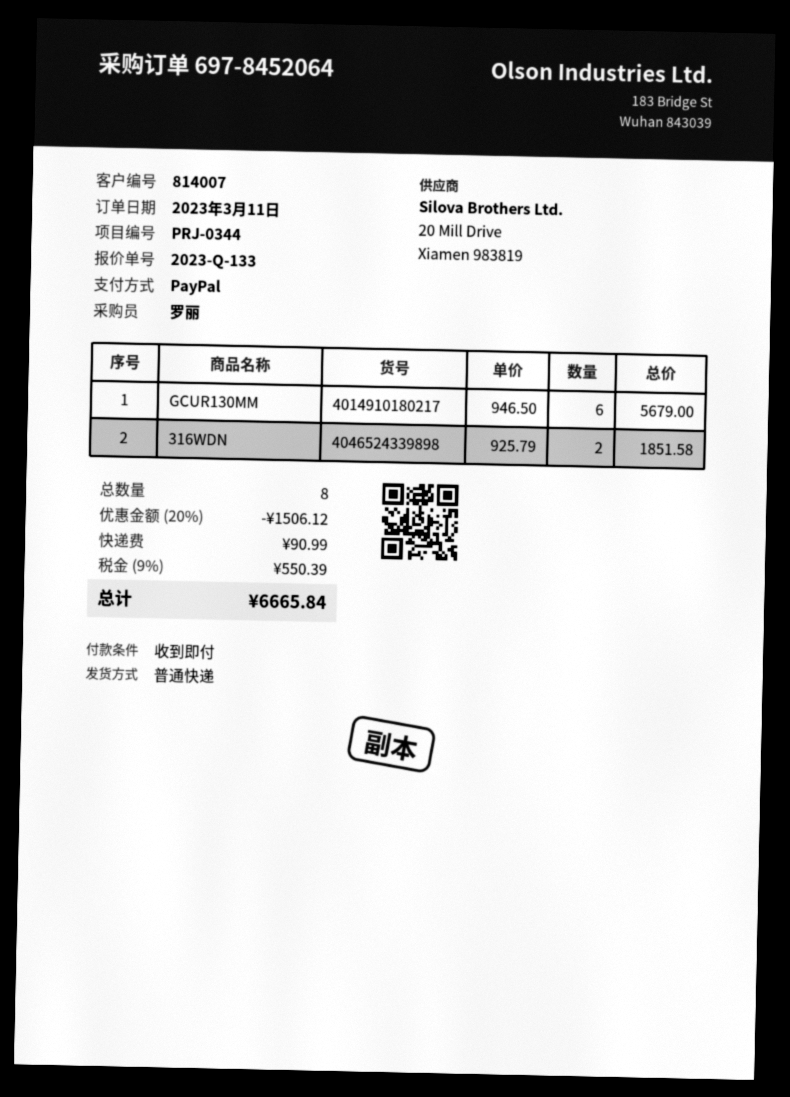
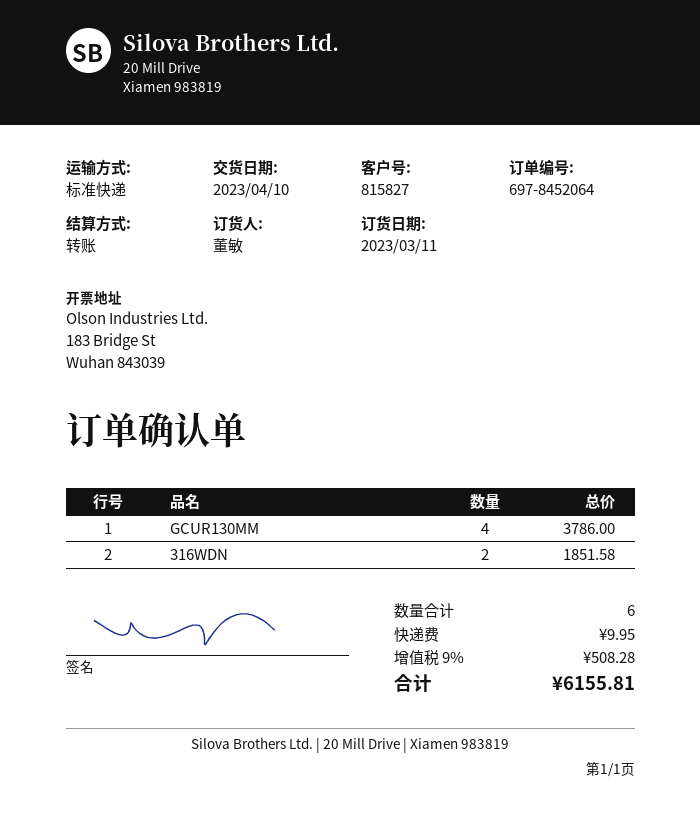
customer number: 814007 -> 815827
ordered by: 罗丽 -> 董敏
payment method: PayPal -> bank transfer
GCUR130MM: 6 for 5679.00 -> 4 for 3786.00
total quantity: 8 -> 6
discount: 20% = 1506.12 -> none
shipping: 90.99 -> 9.95
tax: 9% = 550.39 -> 9% = 508.28
total: 6665.84 -> 6155.81

